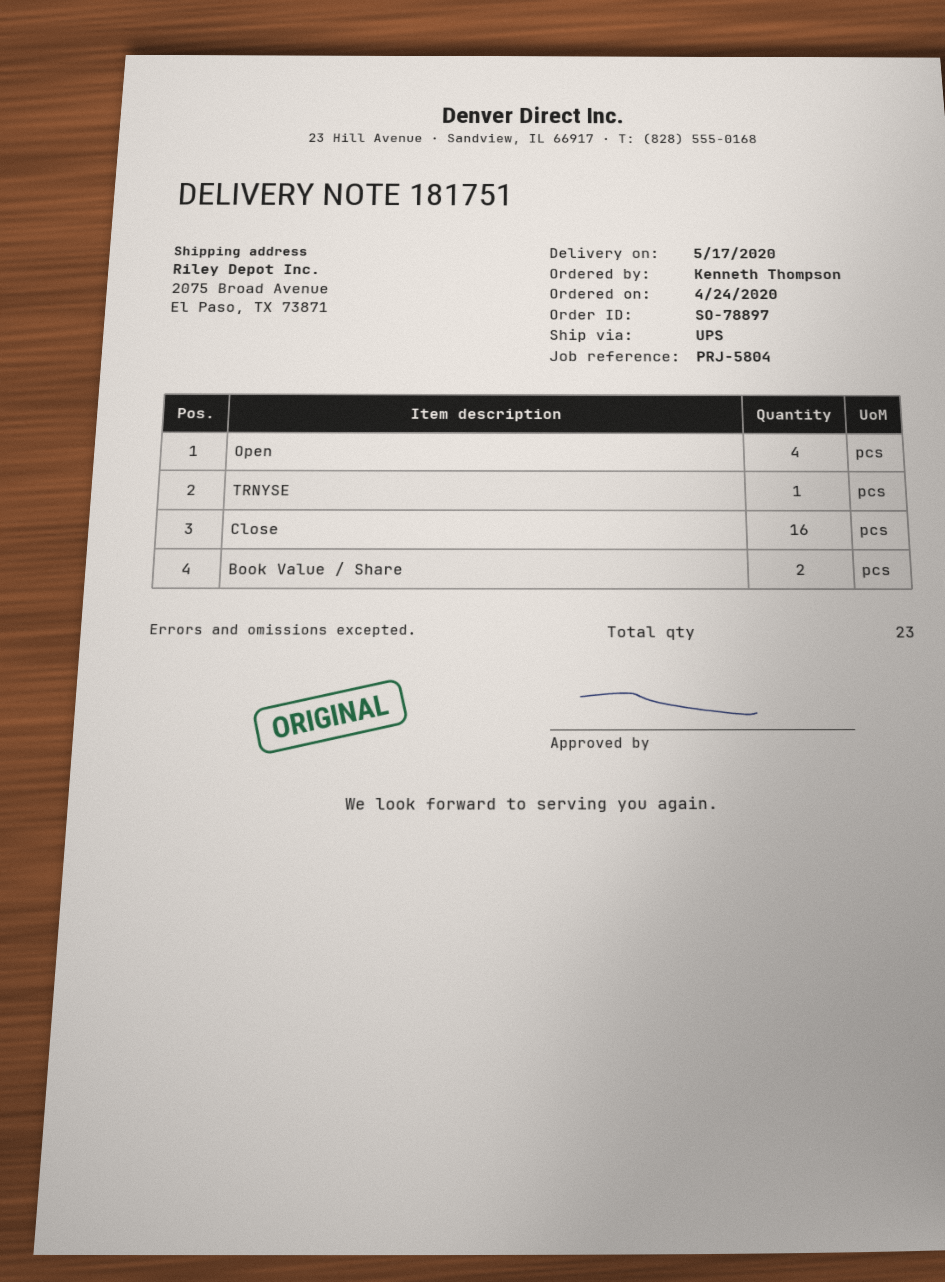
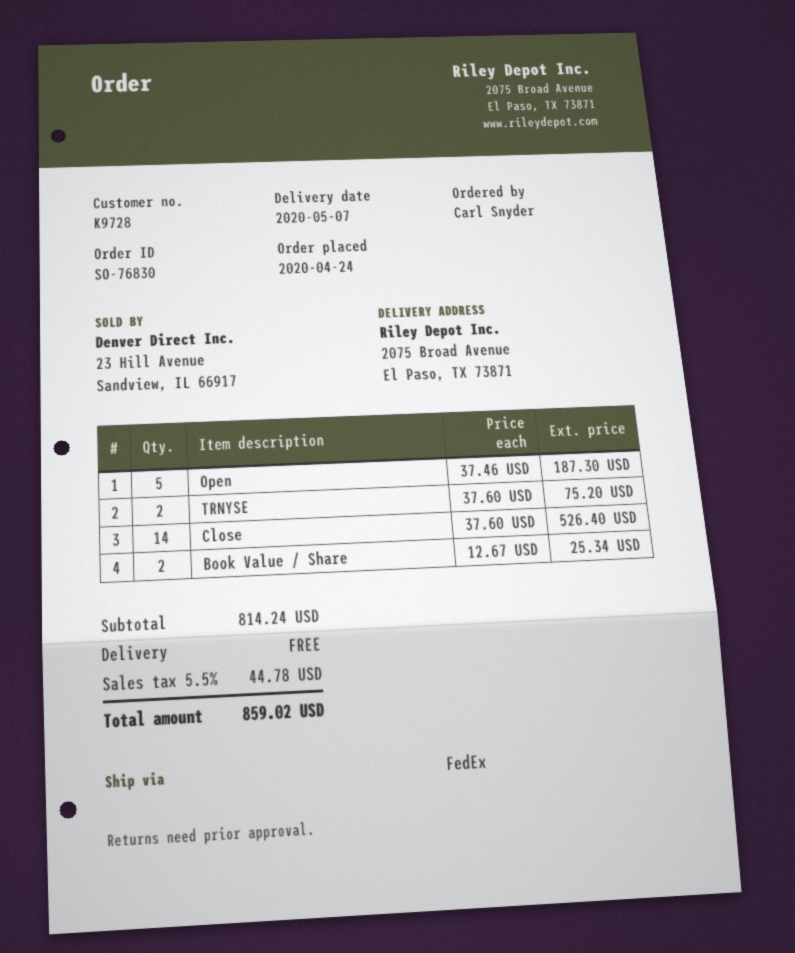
order number: SO-78897 -> SO-76830
delivery date: 2020-05-17 -> 2020-05-07
ordered by: Kenneth Thompson -> Carl Snyder
shipping method: UPS -> FedEx
Open: 4 -> 5
TRNYSE: 1 -> 2
Close: 16 -> 14

